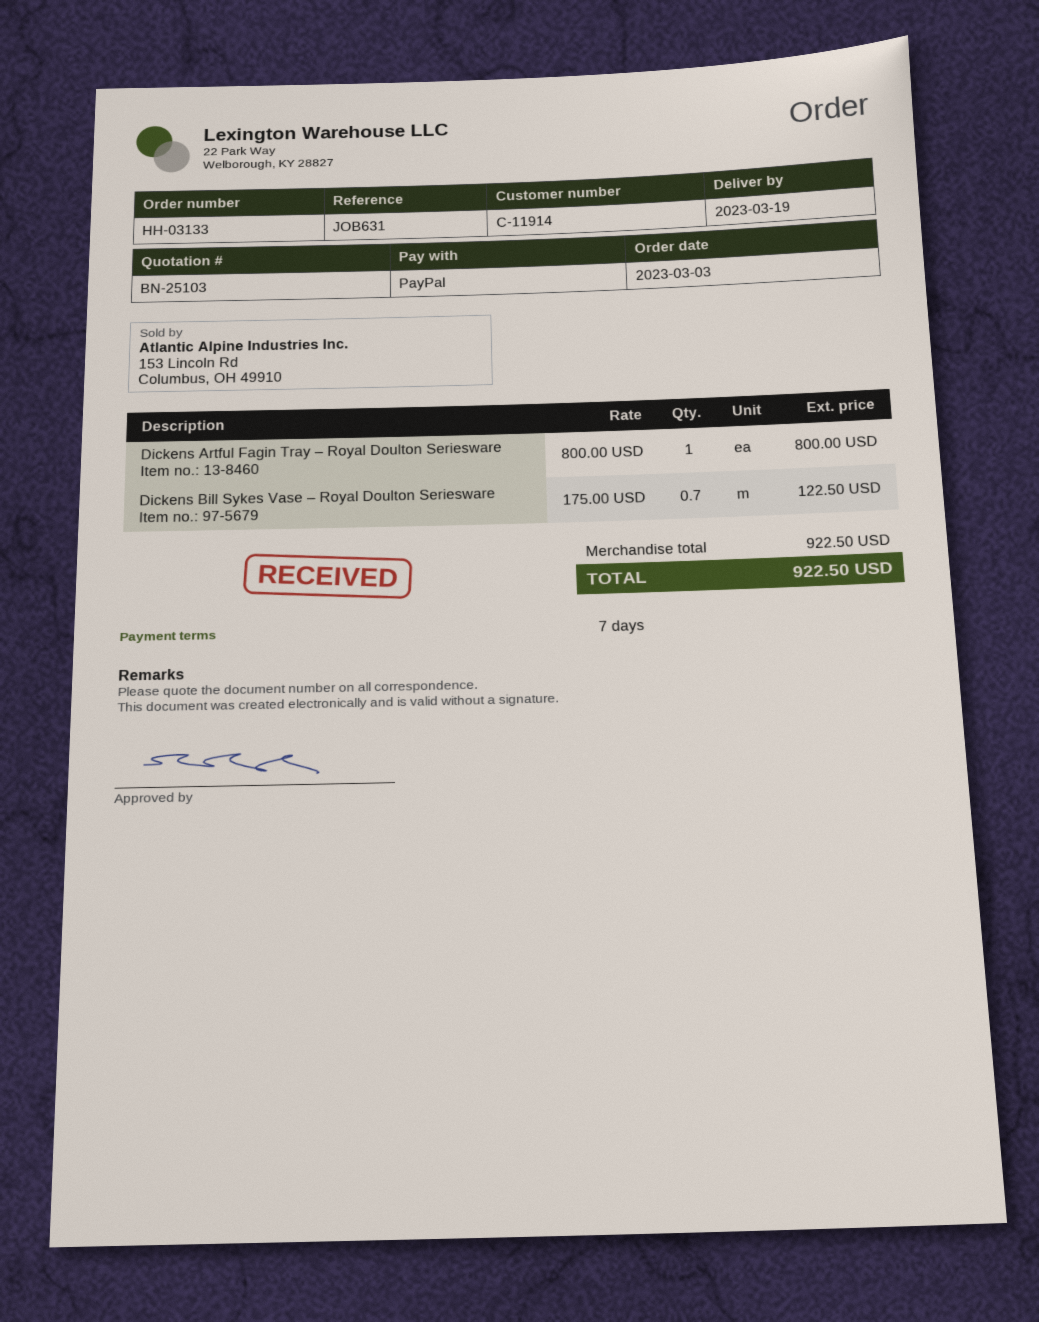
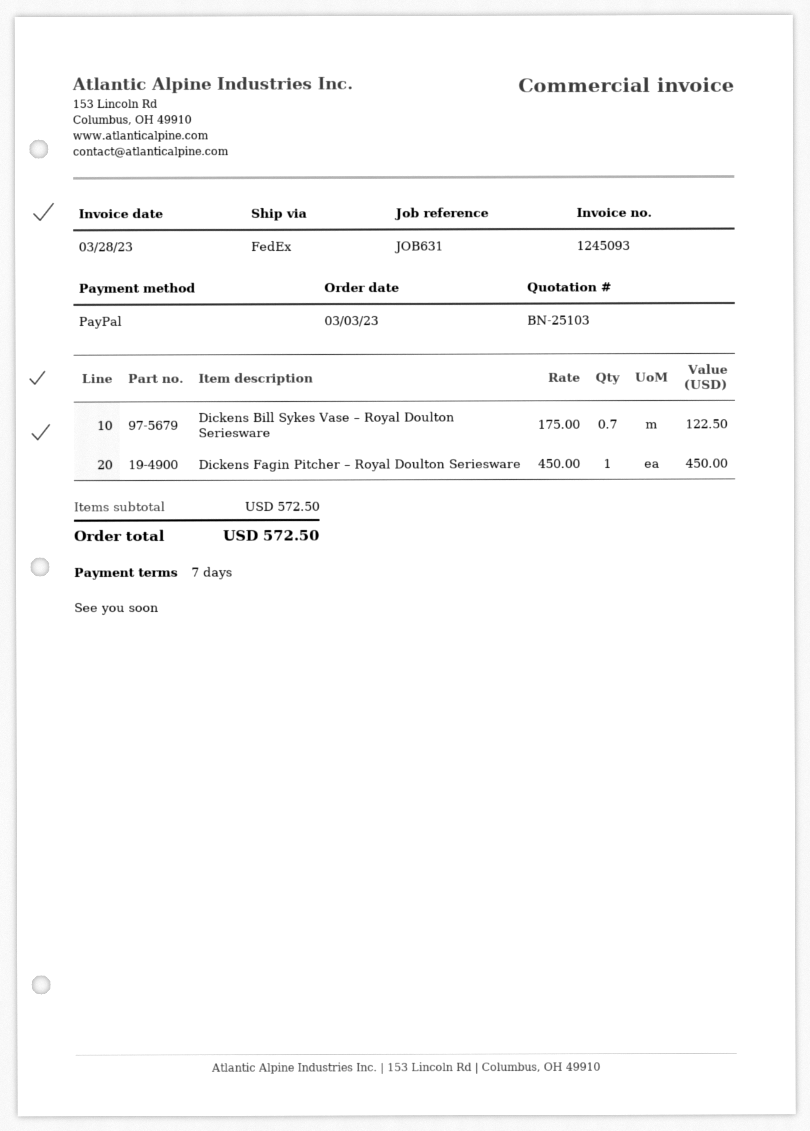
Dickens Artful Fagin Tray – Royal Doulton Seriesware: 1 x 800.00 = 800.00 -> none
Dickens Fagin Pitcher – Royal Doulton Seriesware: none -> 1 x 450.00 = 450.00
subtotal: 922.50 -> 572.50
total: 922.50 -> 572.50

